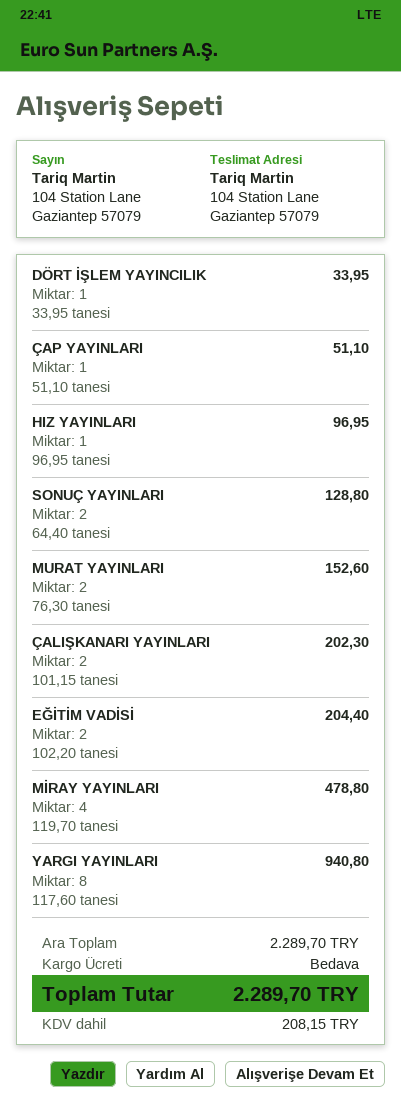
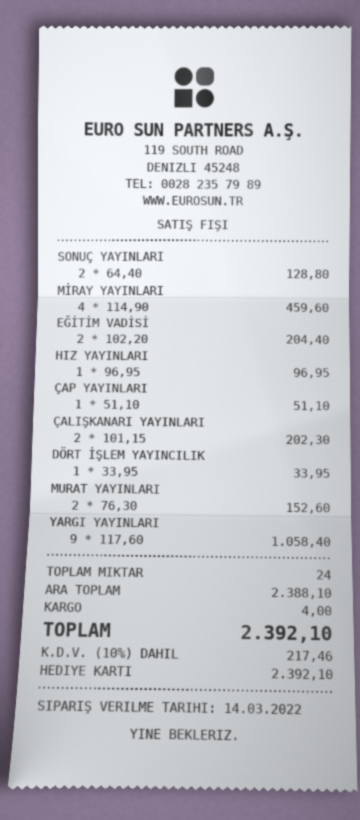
MİRAY YAYINLARI: 4 x 119.70 = 478.80 -> 4 x 114.90 = 459.60
YARGI YAYINLARI: 8 x 117.60 = 940.80 -> 9 x 117.60 = 1058.40
subtotal: 2289.70 -> 2388.10
shipping: 0.00 -> 4.00
tax: 208.15 -> 217.46
total: 2289.70 -> 2392.10

